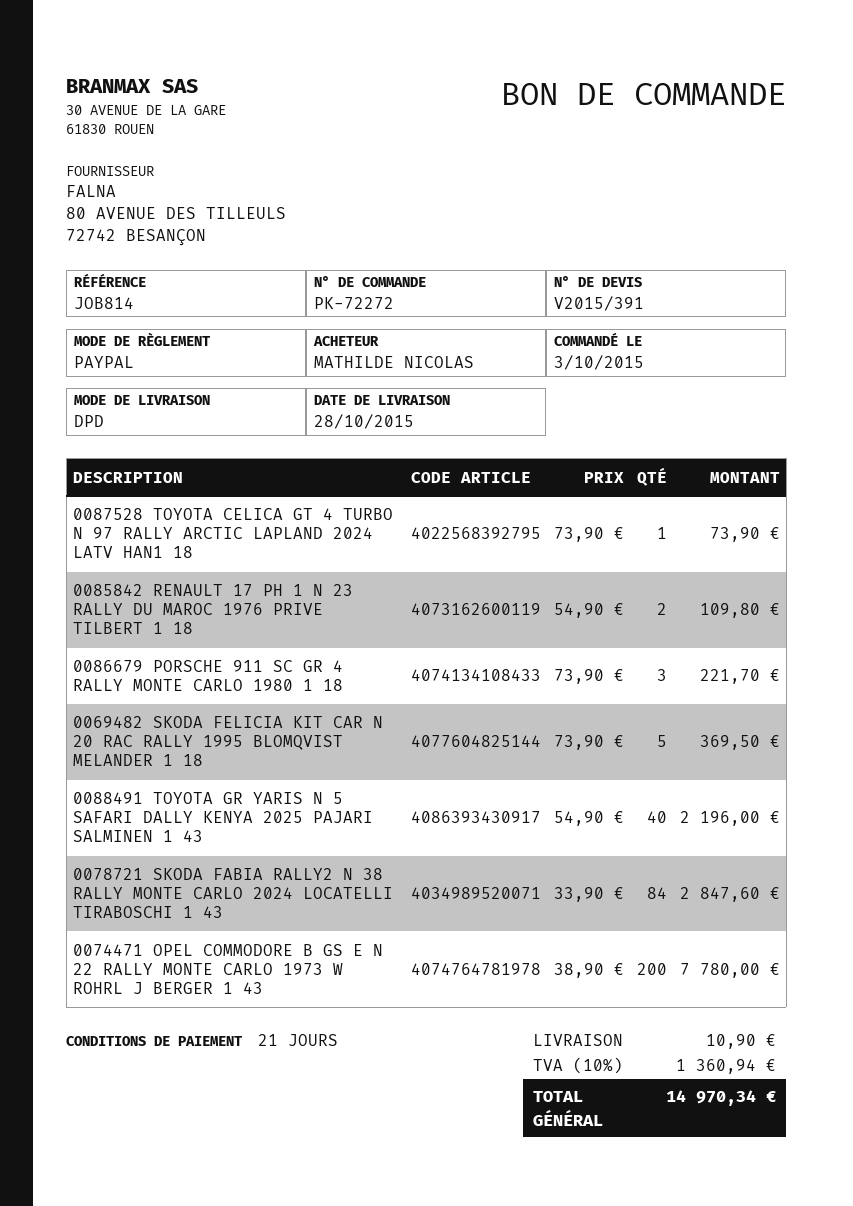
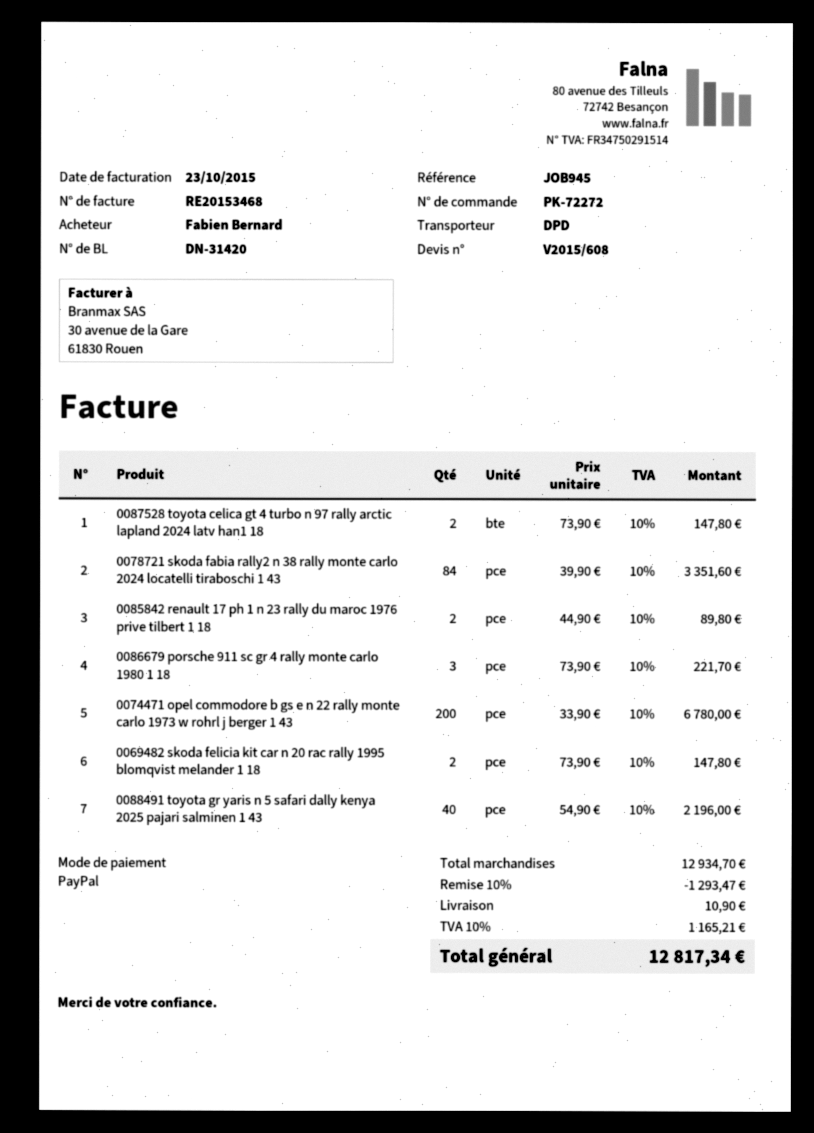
quote number: V2015/391 -> V2015/608
reference: JOB814 -> JOB945
ordered by: MATHILDE NICOLAS -> Fabien Bernard
0087528 TOYOTA CELICA GT 4 TURBO N 97 RALLY ARCTIC LAPLAND 2024 LATV HAN1 18: 1 x 73.90 = 73.90 -> 2 x 73.90 = 147.80
0085842 RENAULT 17 PH 1 N 23 RALLY DU MAROC 1976 PRIVE TILBERT 1 18: 2 x 54.90 = 109.80 -> 2 x 44.90 = 89.80
0069482 SKODA FELICIA KIT CAR N 20 RAC RALLY 1995 BLOMQVIST MELANDER 1 18: 5 x 73.90 = 369.50 -> 2 x 73.90 = 147.80
0078721 SKODA FABIA RALLY2 N 38 RALLY MONTE CARLO 2024 LOCATELLI TIRABOSCHI 1 43: 84 x 33.90 = 2847.60 -> 84 x 39.90 = 3351.60
0074471 OPEL COMMODORE B GS E N 22 RALLY MONTE CARLO 1973 W ROHRL J BERGER 1 43: 200 x 38.90 = 7780.00 -> 200 x 33.90 = 6780.00
discount: none -> 10% = 1293.47
tax: 10% = 1360.94 -> 10% = 1165.21
total: 14970.34 -> 12817.34

